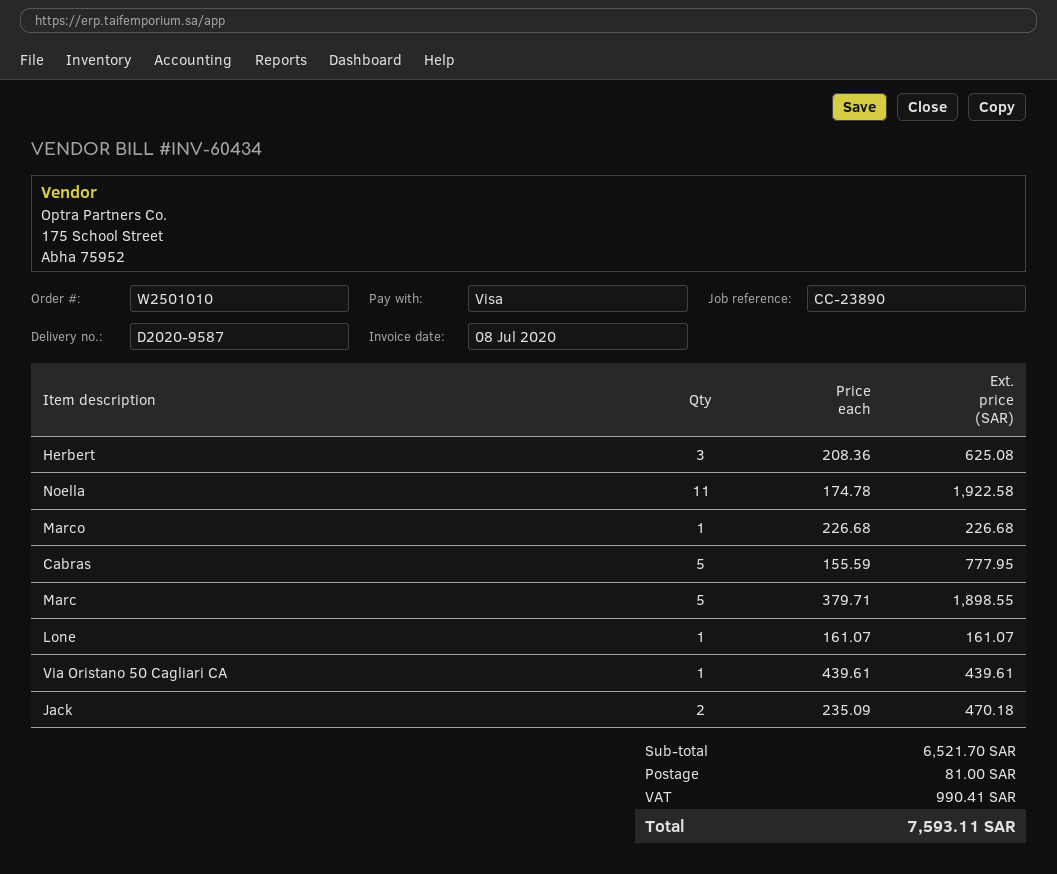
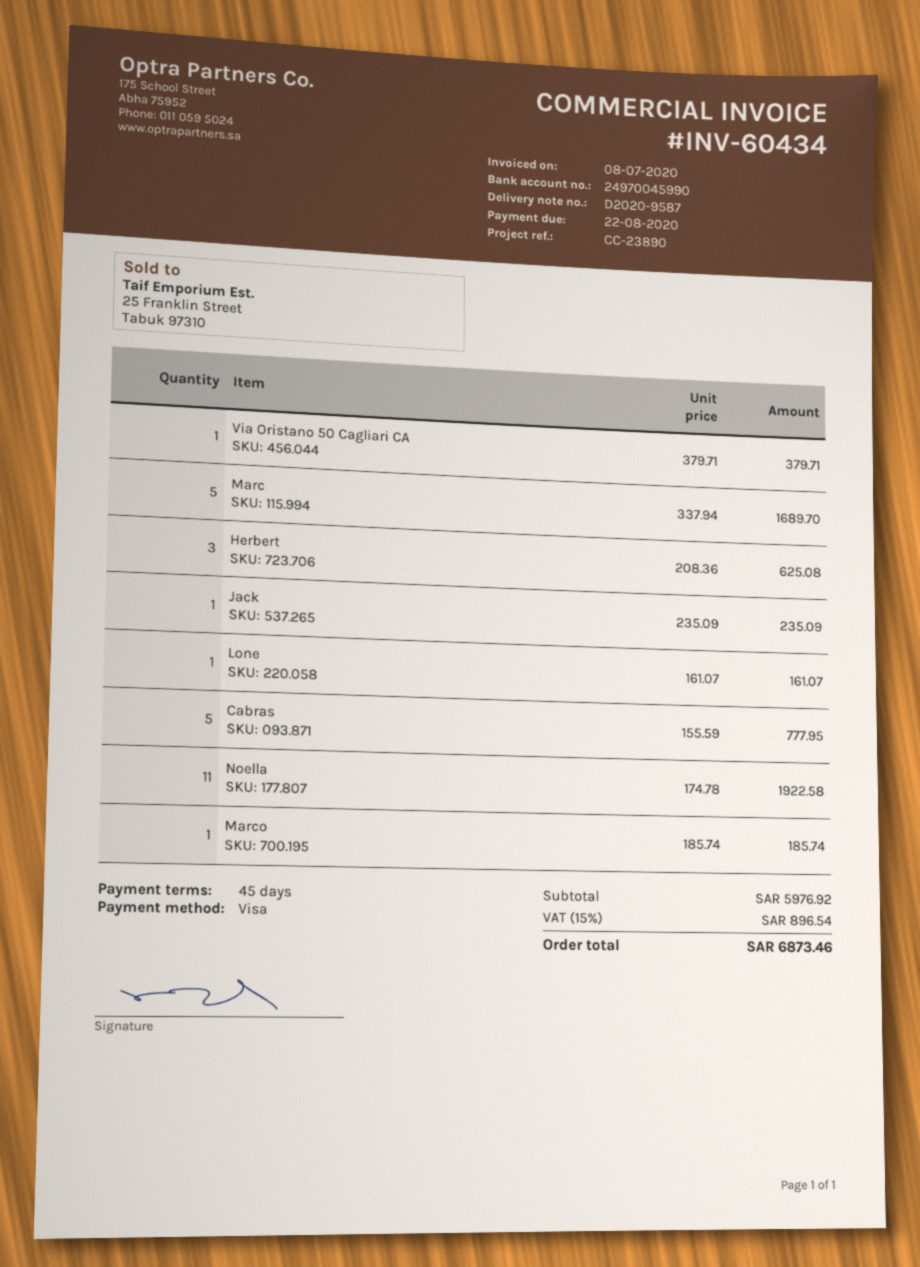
Marco: 1 x 226.68 = 226.68 -> 1 x 185.74 = 185.74
Marc: 5 x 379.71 = 1898.55 -> 5 x 337.94 = 1689.70
Via Oristano 50 Cagliari CA: 1 x 439.61 = 439.61 -> 1 x 379.71 = 379.71
Jack: 2 x 235.09 = 470.18 -> 1 x 235.09 = 235.09
subtotal: 6521.70 -> 5976.92
shipping: 81.00 -> none
tax: 990.41 -> 896.54
total: 7593.11 -> 6873.46

